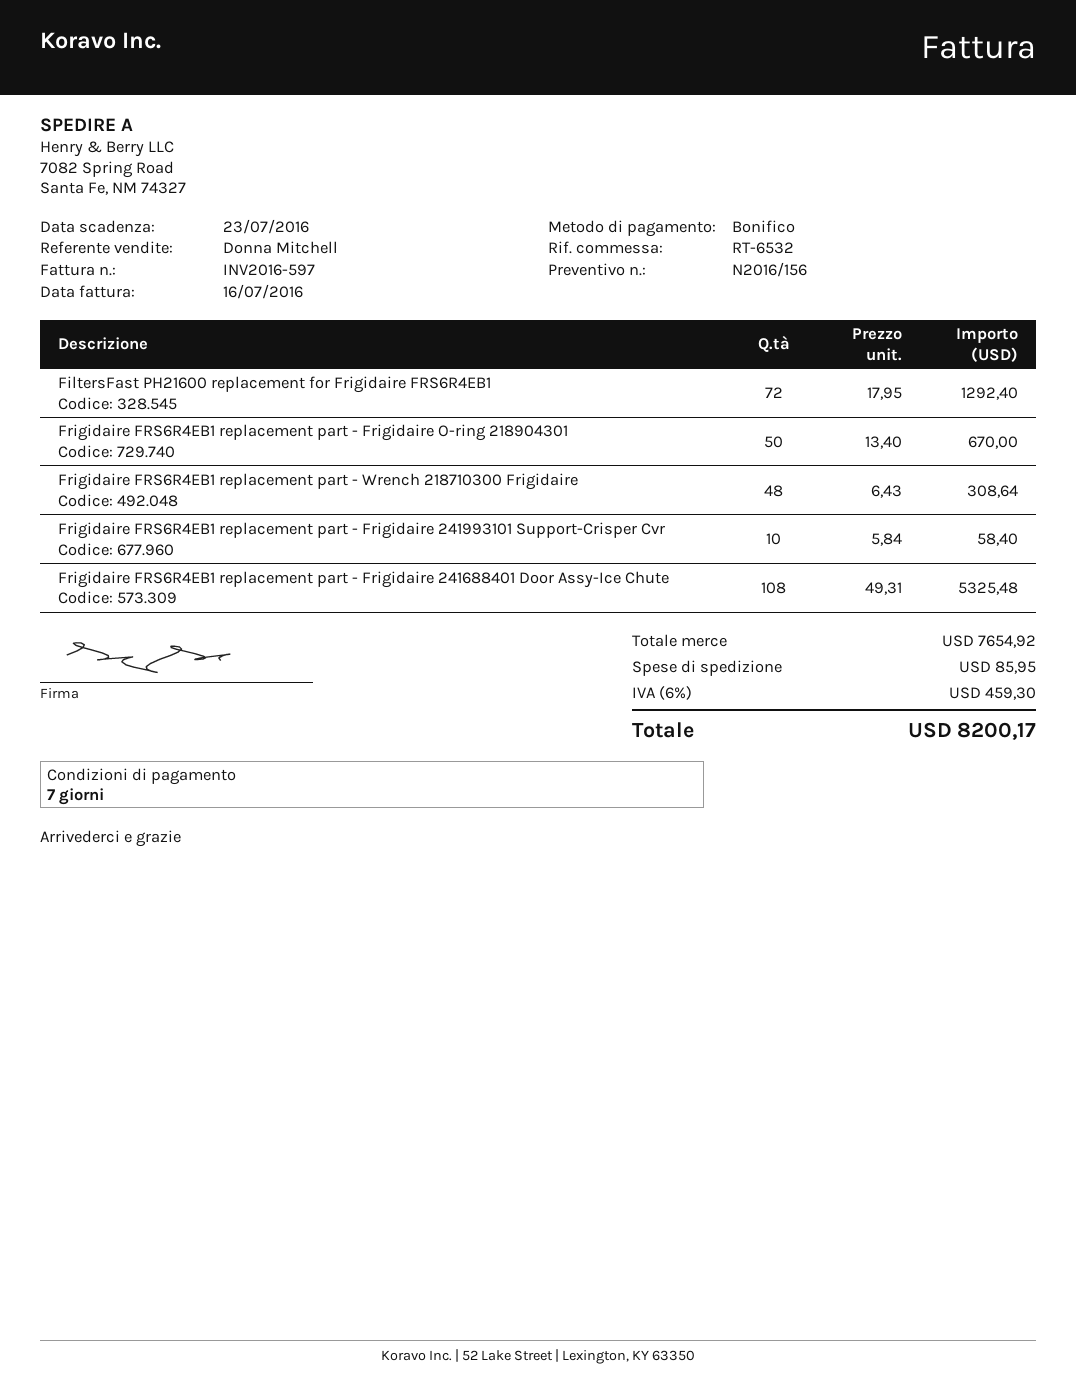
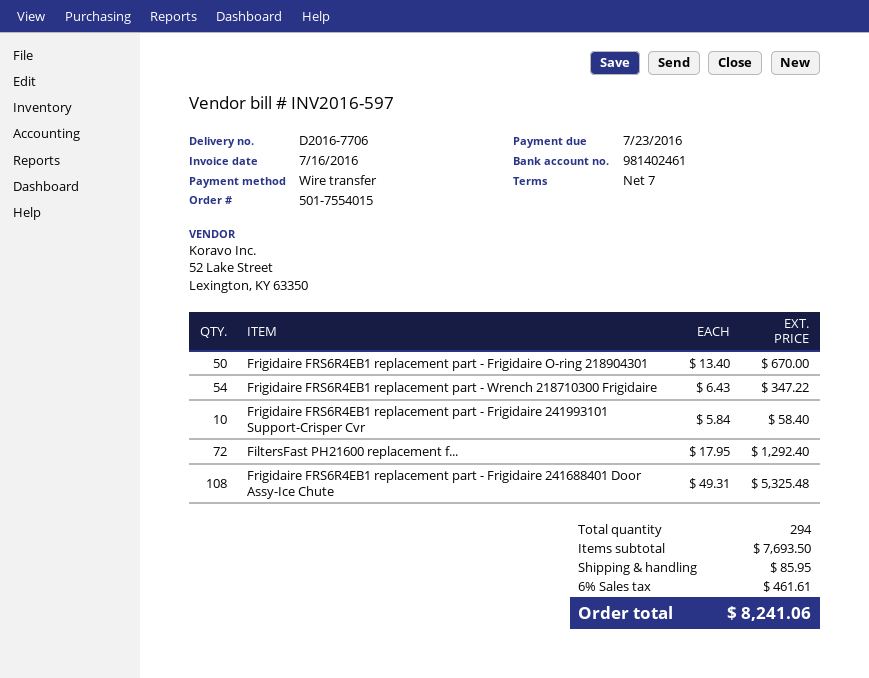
Frigidaire FRS6R4EB1 replacement part - Wrench 218710300 Frigidaire: 48 x 6.43 = 308.64 -> 54 x 6.43 = 347.22
subtotal: 7654.92 -> 7693.50
tax: 6% = 459.30 -> 6% = 461.61
total: 8200.17 -> 8241.06

